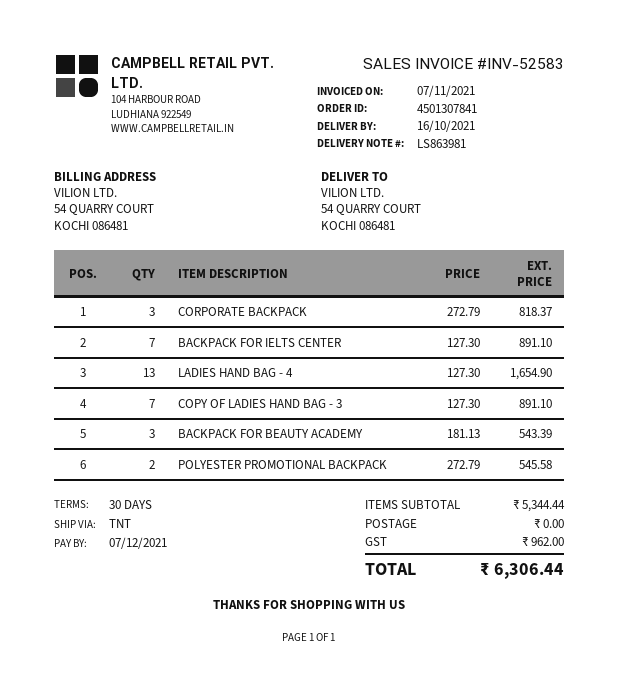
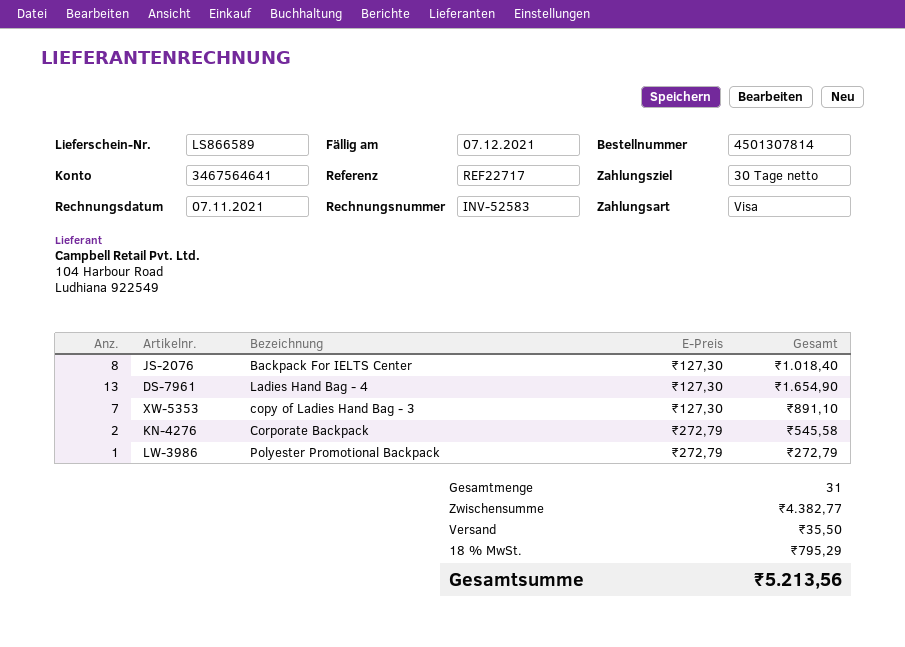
order number: 4501307841 -> 4501307814
delivery note number: LS863981 -> LS866589
CORPORATE BACKPACK: 3 x 272.79 = 818.37 -> 2 x 272.79 = 545.58
BACKPACK FOR IELTS CENTER: 7 x 127.30 = 891.10 -> 8 x 127.30 = 1018.40
BACKPACK FOR BEAUTY ACADEMY: 3 x 181.13 = 543.39 -> none
POLYESTER PROMOTIONAL BACKPACK: 2 x 272.79 = 545.58 -> 1 x 272.79 = 272.79
subtotal: 5344.44 -> 4382.77
shipping: 0.00 -> 35.50
tax: 962.00 -> 795.29
total: 6306.44 -> 5213.56

